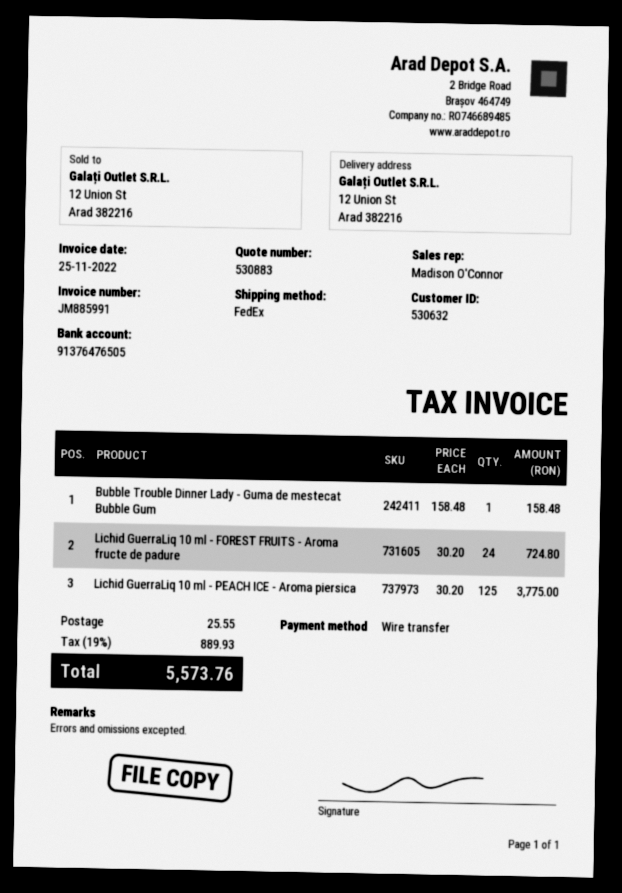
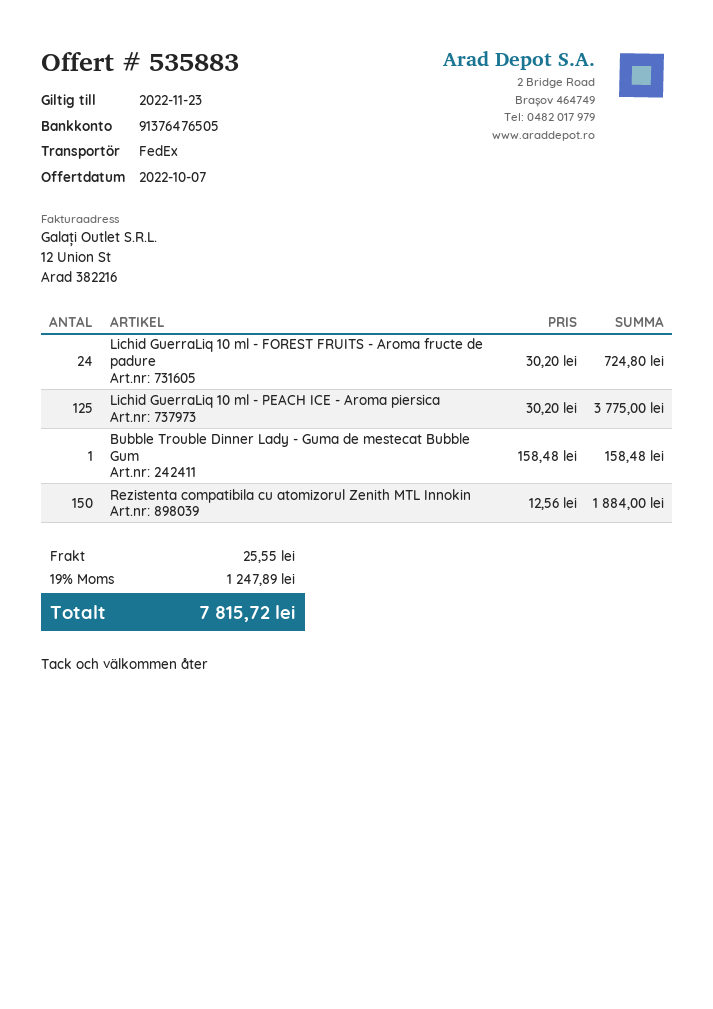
quote number: 530883 -> 535883
Rezistenta compatibila cu atomizorul Zenith MTL Innokin: none -> 150 x 12.56 = 1884.00
tax: 19% = 889.93 -> 19% = 1247.89
total: 5573.76 -> 7815.72

